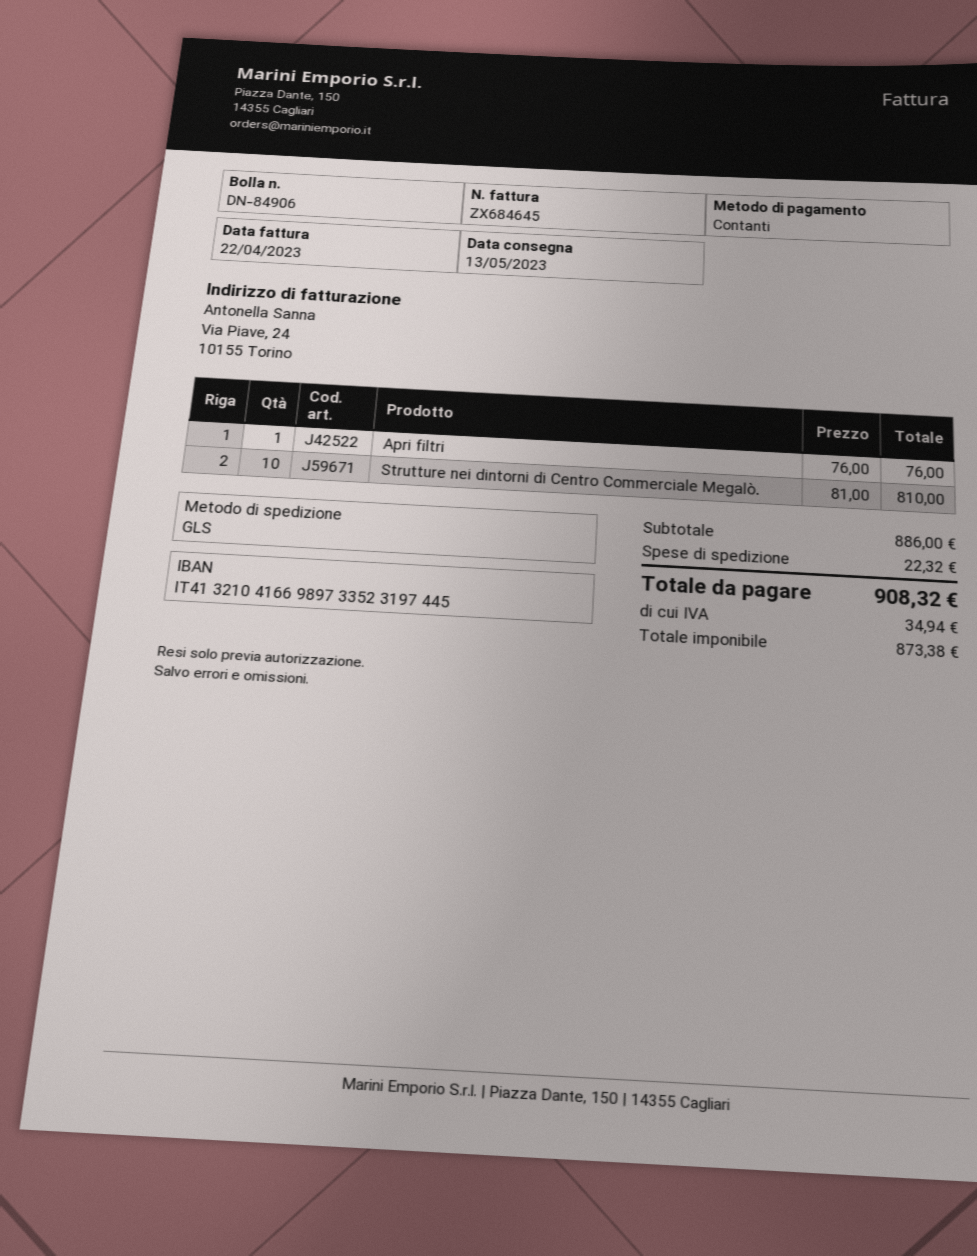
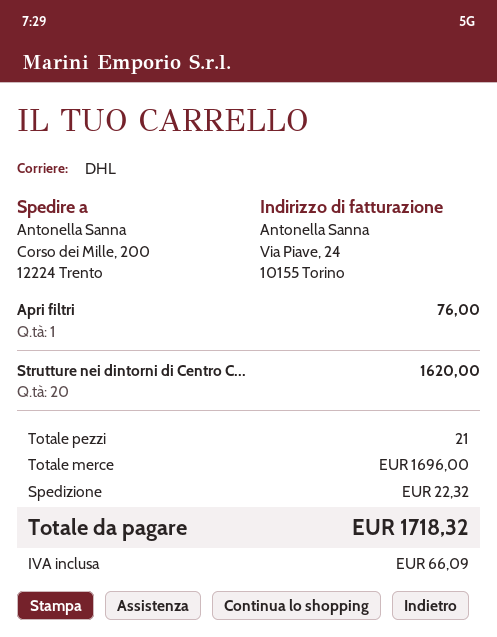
shipping method: GLS -> DHL
Strutture nei dintorni di Centro Commerciale Megalò.: 10 for 810.00 -> 20 for 1620.00
subtotal: 886.00 -> 1696.00
tax: 34.94 -> 66.09
total: 908.32 -> 1718.32

